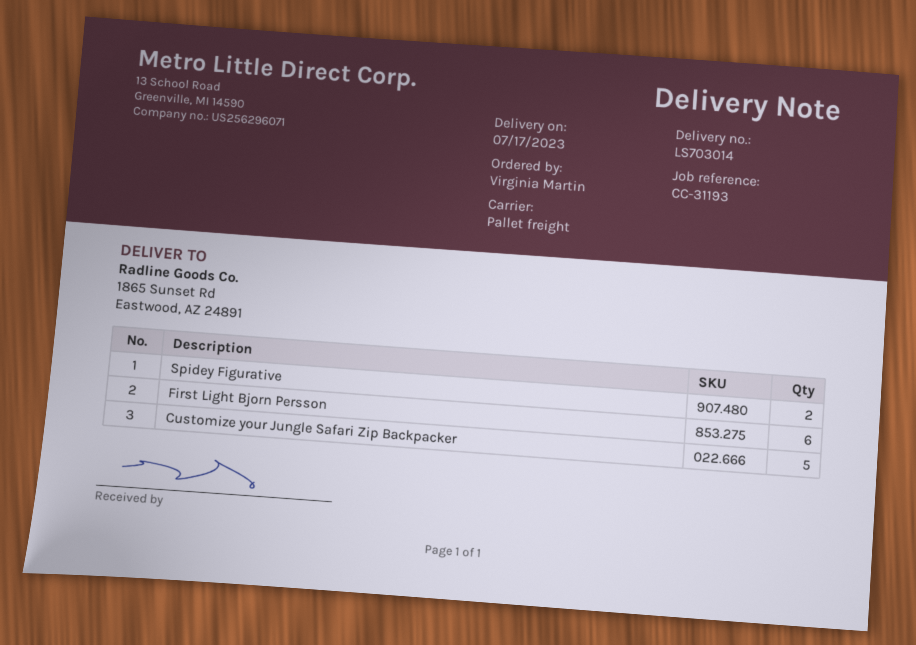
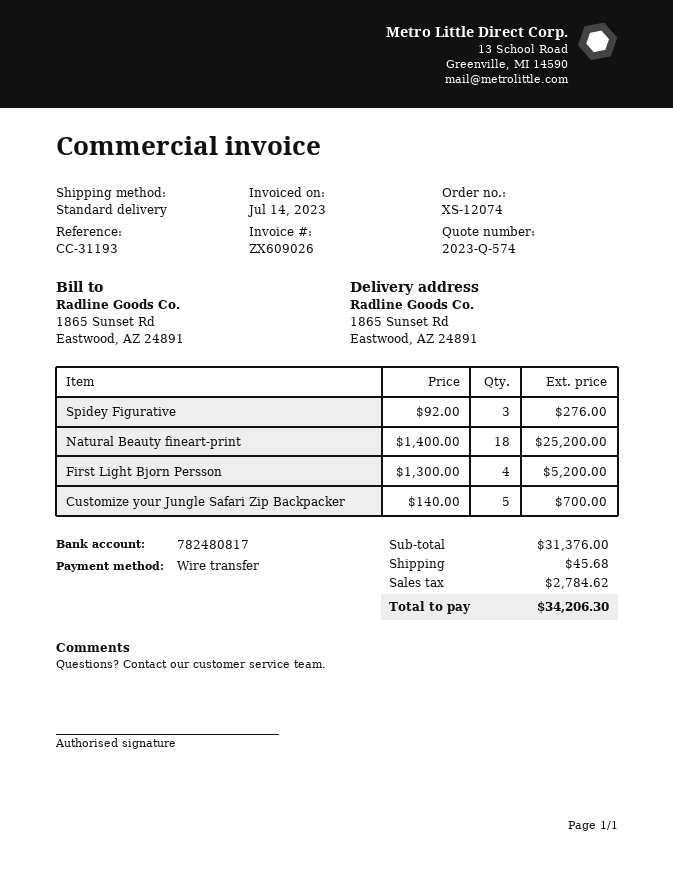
shipping method: pallet freight -> standard
Spidey Figurative: 2 -> 3
First Light Bjorn Persson: 6 -> 4
Natural Beauty fineart-print: none -> 18

